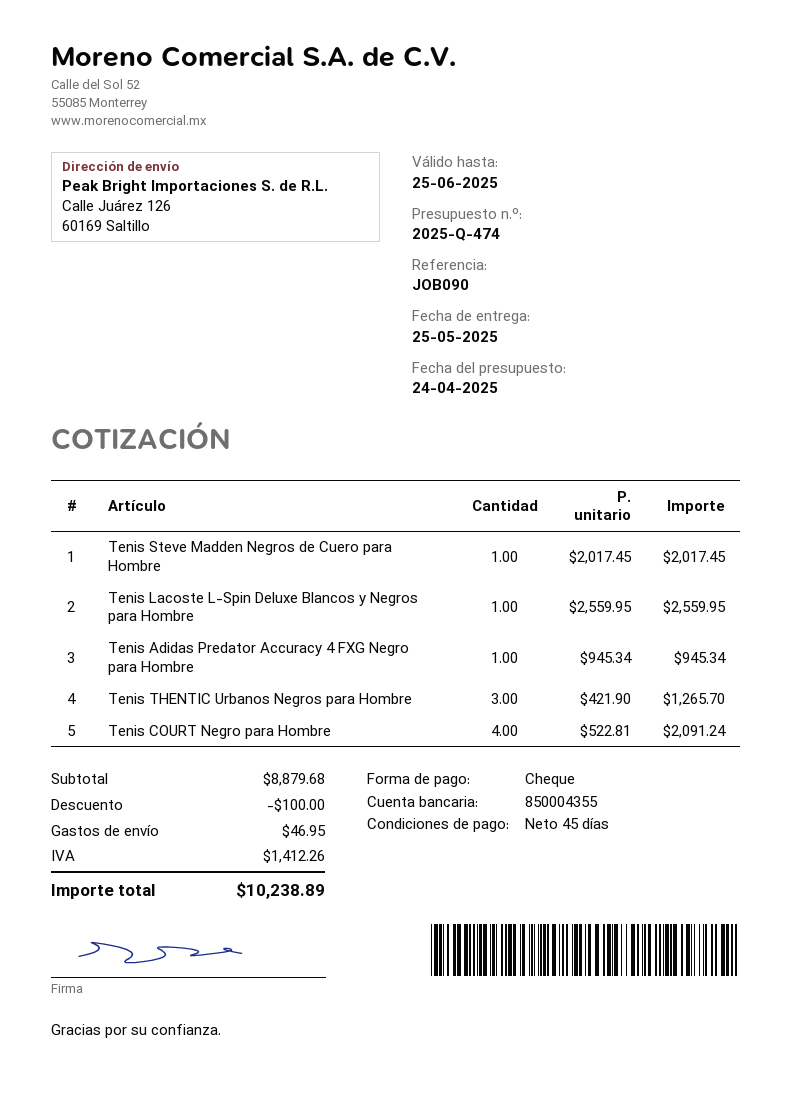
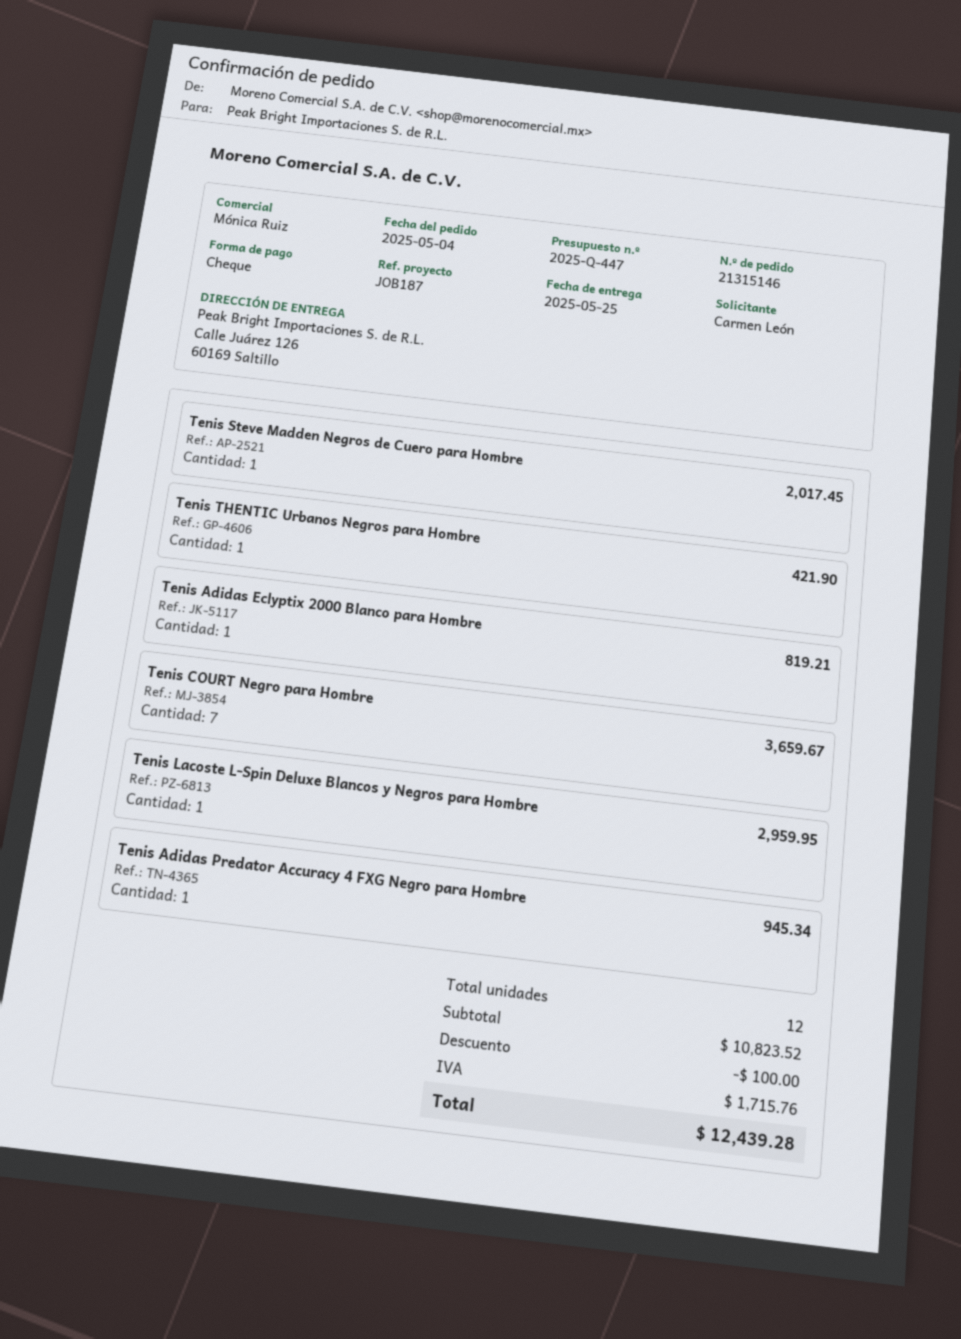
quote number: 2025-Q-474 -> 2025-Q-447
reference: JOB090 -> JOB187
Tenis Lacoste L-Spin Deluxe Blancos y Negros para Hombre: 1 for 2559.95 -> 1 for 2959.95
Tenis THENTIC Urbanos Negros para Hombre: 3 for 1265.70 -> 1 for 421.90
Tenis COURT Negro para Hombre: 4 for 2091.24 -> 7 for 3659.67
Tenis Adidas Eclyptix 2000 Blanco para Hombre: none -> 1 for 819.21
subtotal: 8879.68 -> 10823.52
shipping: 46.95 -> none
tax: 1412.26 -> 1715.76
total: 10238.89 -> 12439.28

